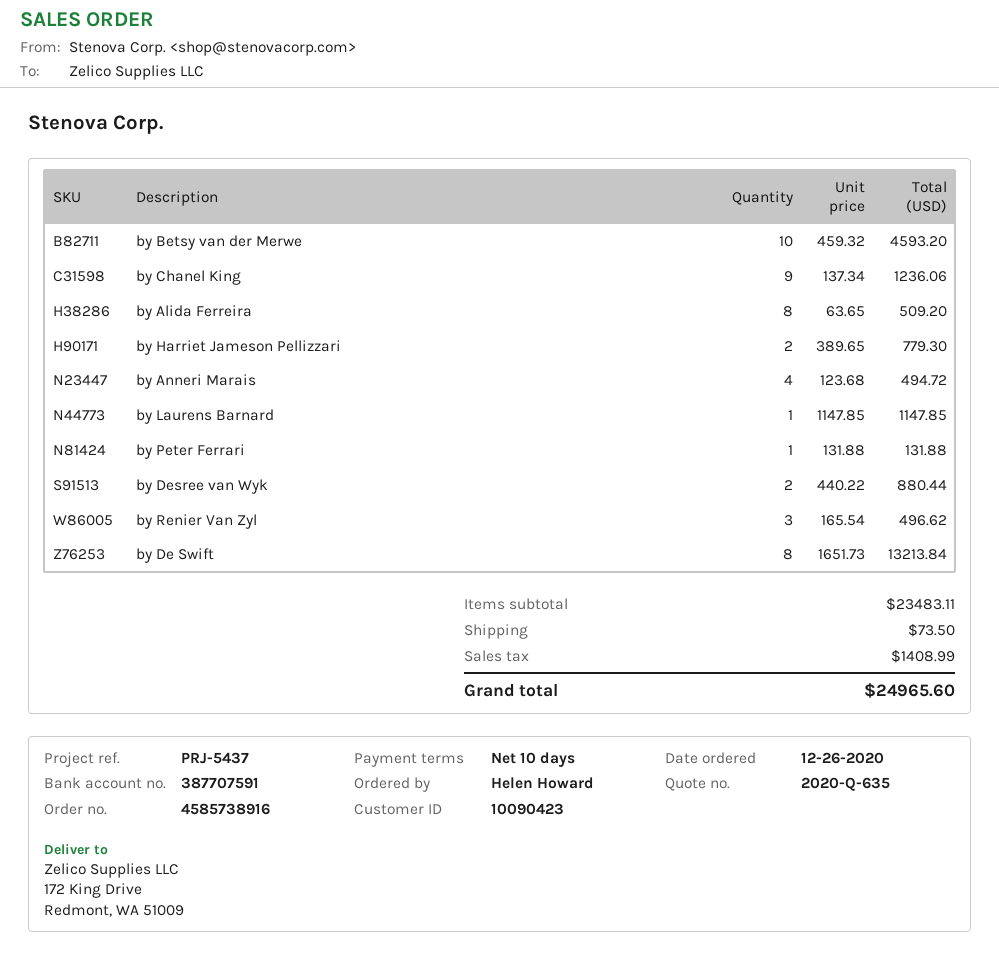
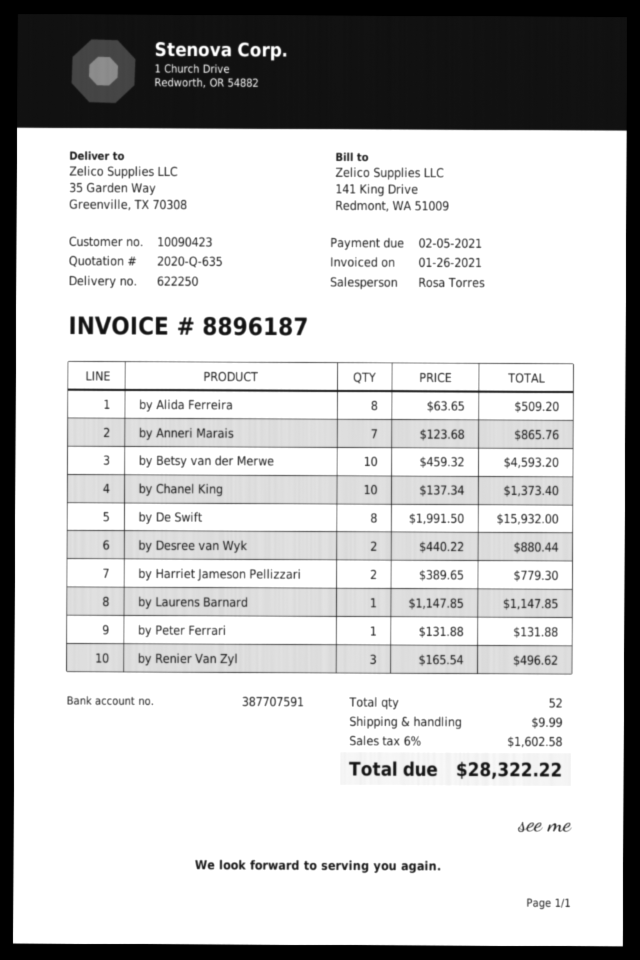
ship to: 172 King Drive, Redmont, WA 51009 -> 35 Garden Way, Greenville, TX 70308
by Chanel King: 9 x 137.34 = 1236.06 -> 10 x 137.34 = 1373.40
by Anneri Marais: 4 x 123.68 = 494.72 -> 7 x 123.68 = 865.76
by De Swift: 8 x 1651.73 = 13213.84 -> 8 x 1991.50 = 15932.00
shipping: 73.50 -> 9.99
tax: 1408.99 -> 1602.58
total: 24965.60 -> 28322.22

